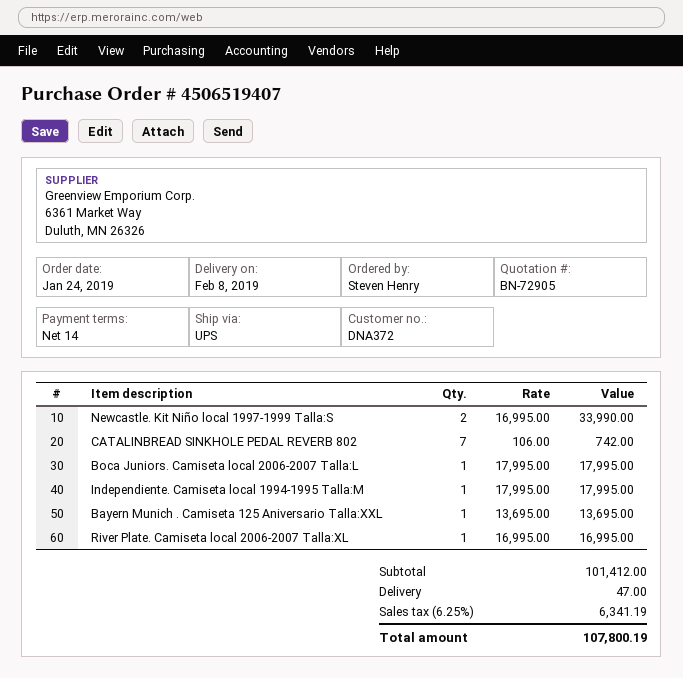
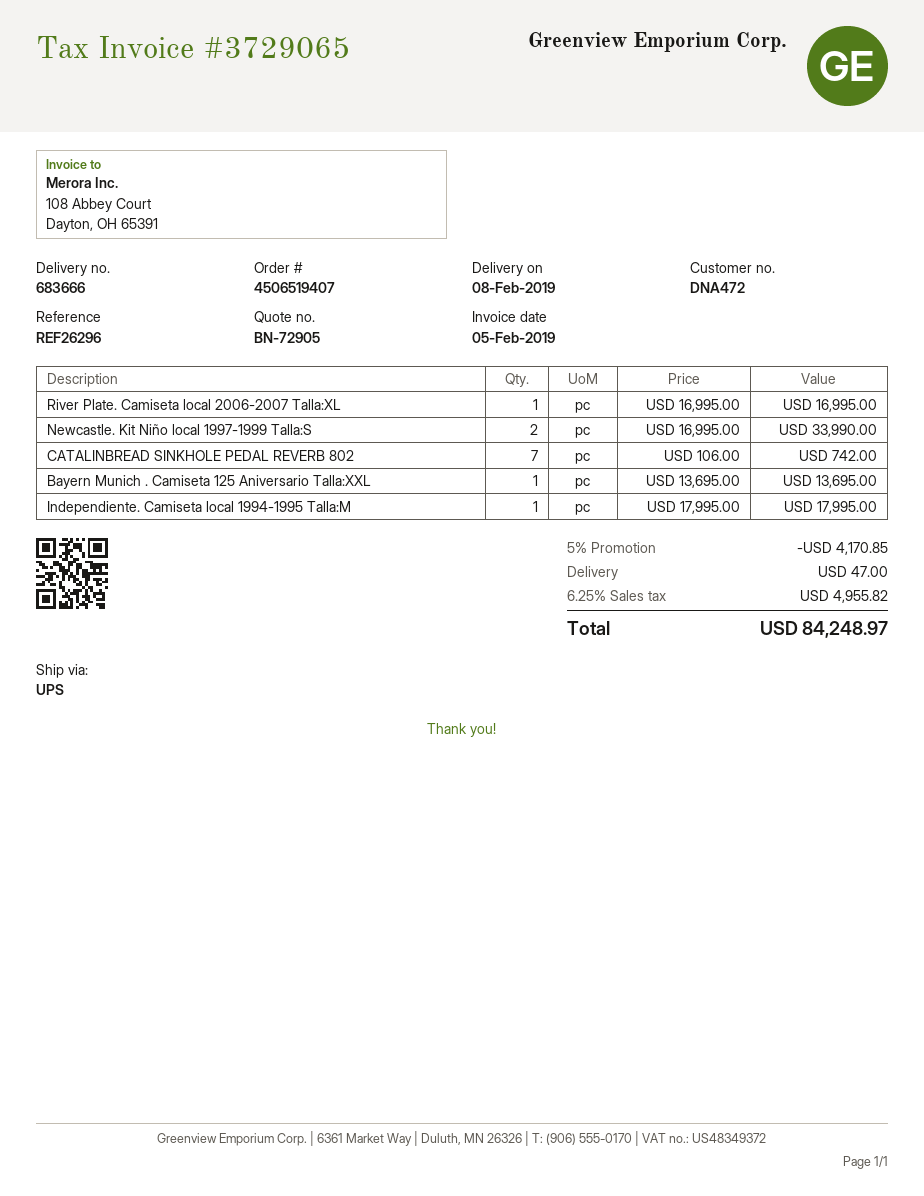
customer number: DNA372 -> DNA472
Boca Juniors. Camiseta local 2006-2007 Talla:L: 1 x 17995.00 = 17995.00 -> none
discount: none -> 5% = 4170.85
tax: 6.25% = 6341.19 -> 6.25% = 4955.82
total: 107800.19 -> 84248.97

